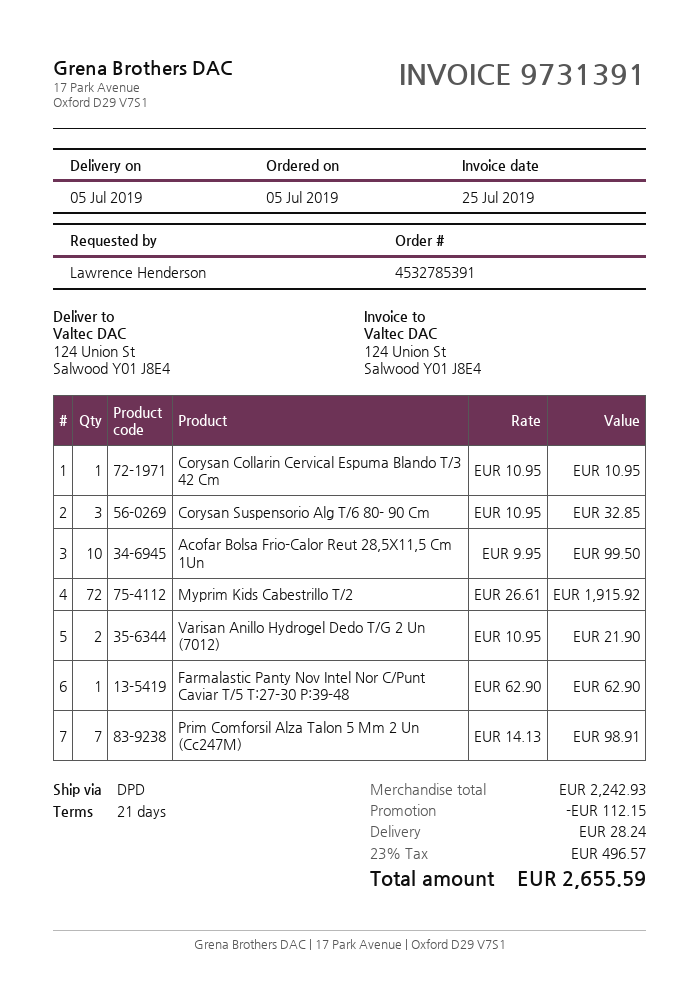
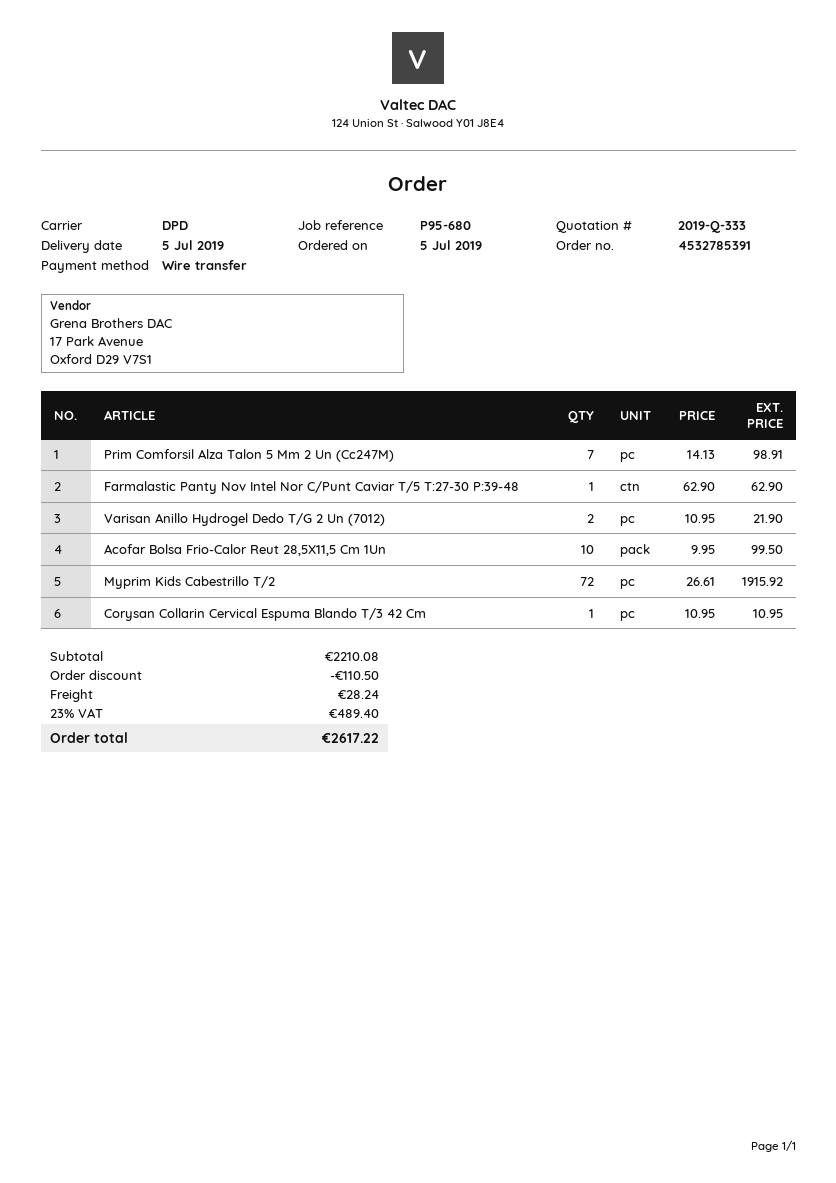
Corysan Suspensorio Alg T/6 80- 90 Cm: 3 x 10.95 = 32.85 -> none
subtotal: 2242.93 -> 2210.08
discount: 112.15 -> 110.50
tax: 23% = 496.57 -> 23% = 489.40
total: 2655.59 -> 2617.22

